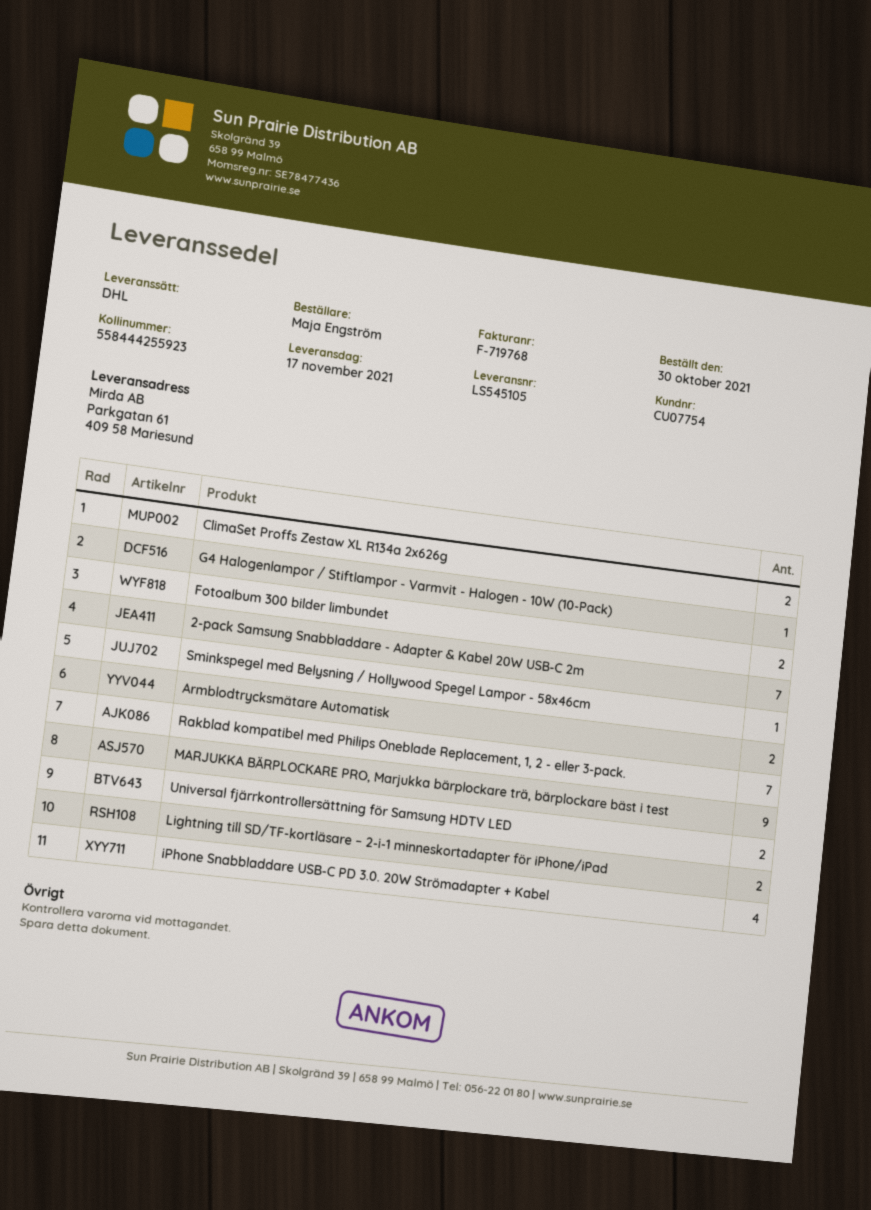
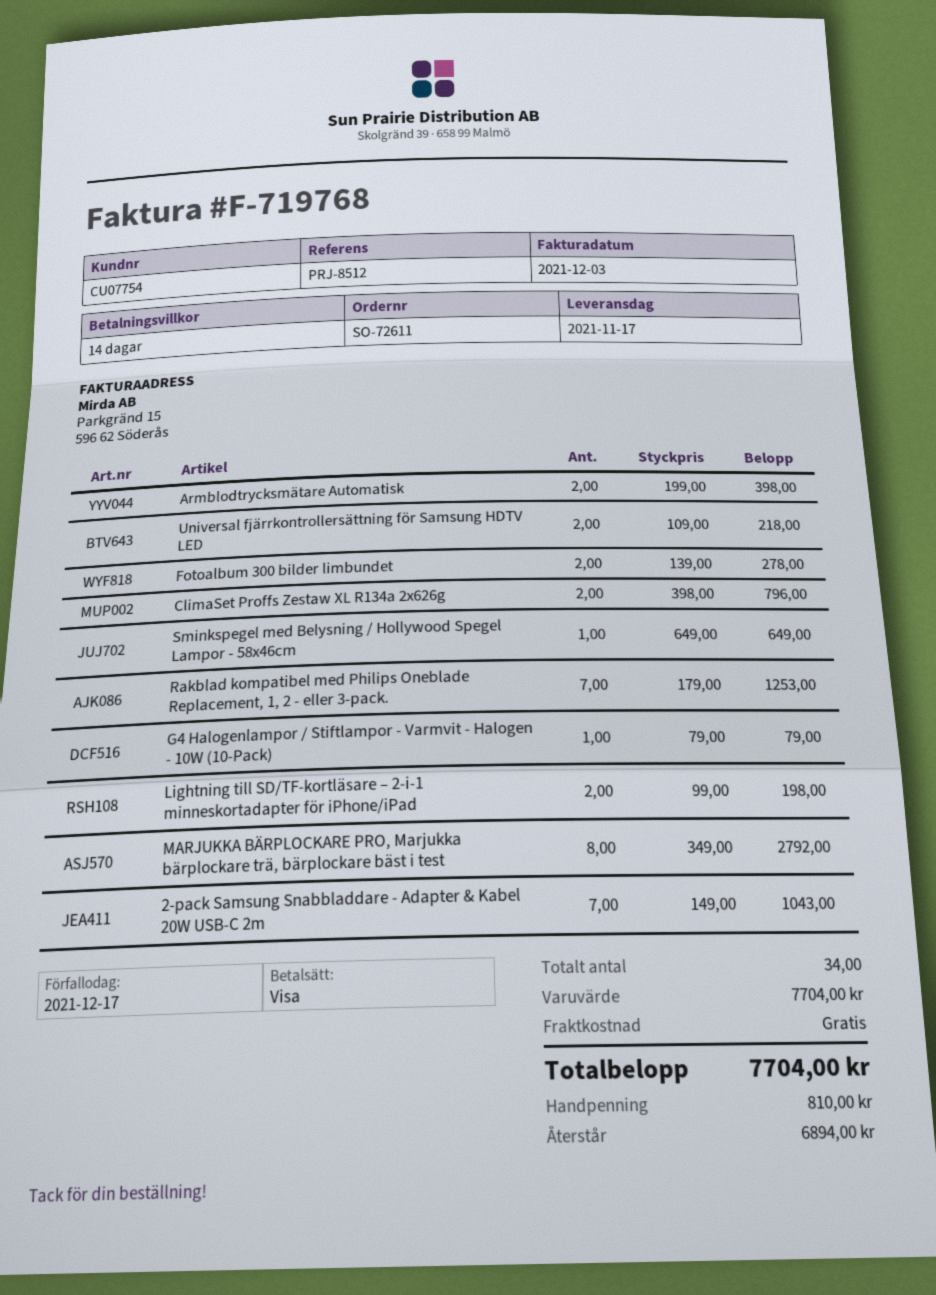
MARJUKKA BÄRPLOCKARE PRO, Marjukka bärplockare trä, bärplockare bäst i test: 9 -> 8
iPhone Snabbladdare USB-C PD 3.0. 20W Strömadapter + Kabel: 4 -> none

